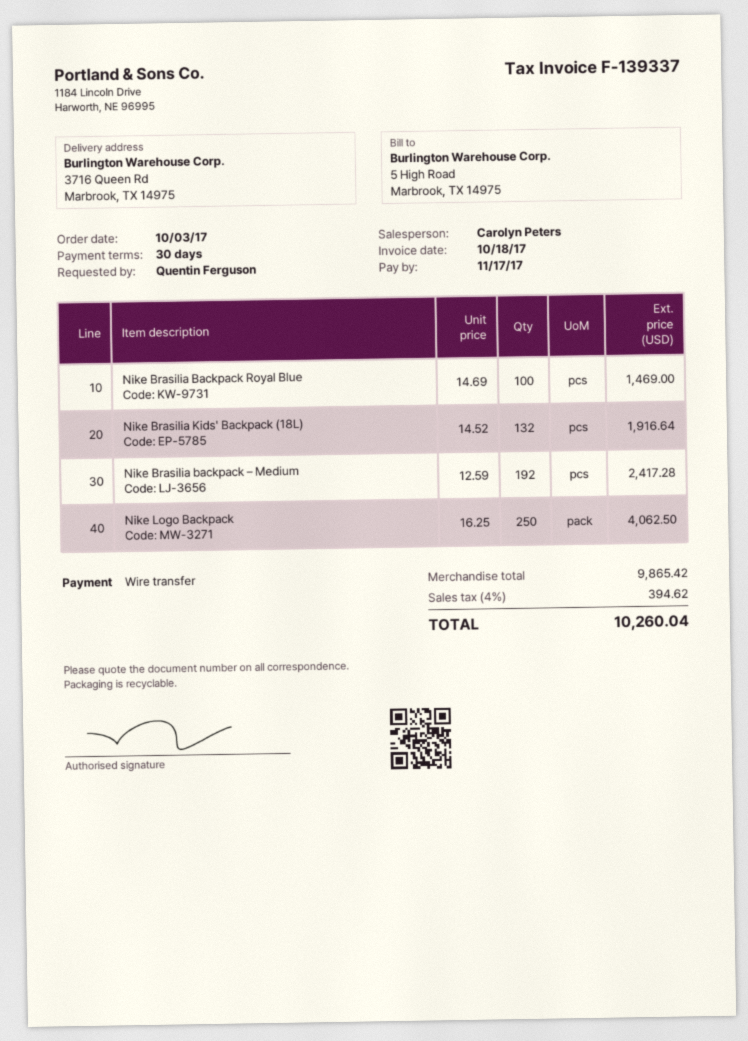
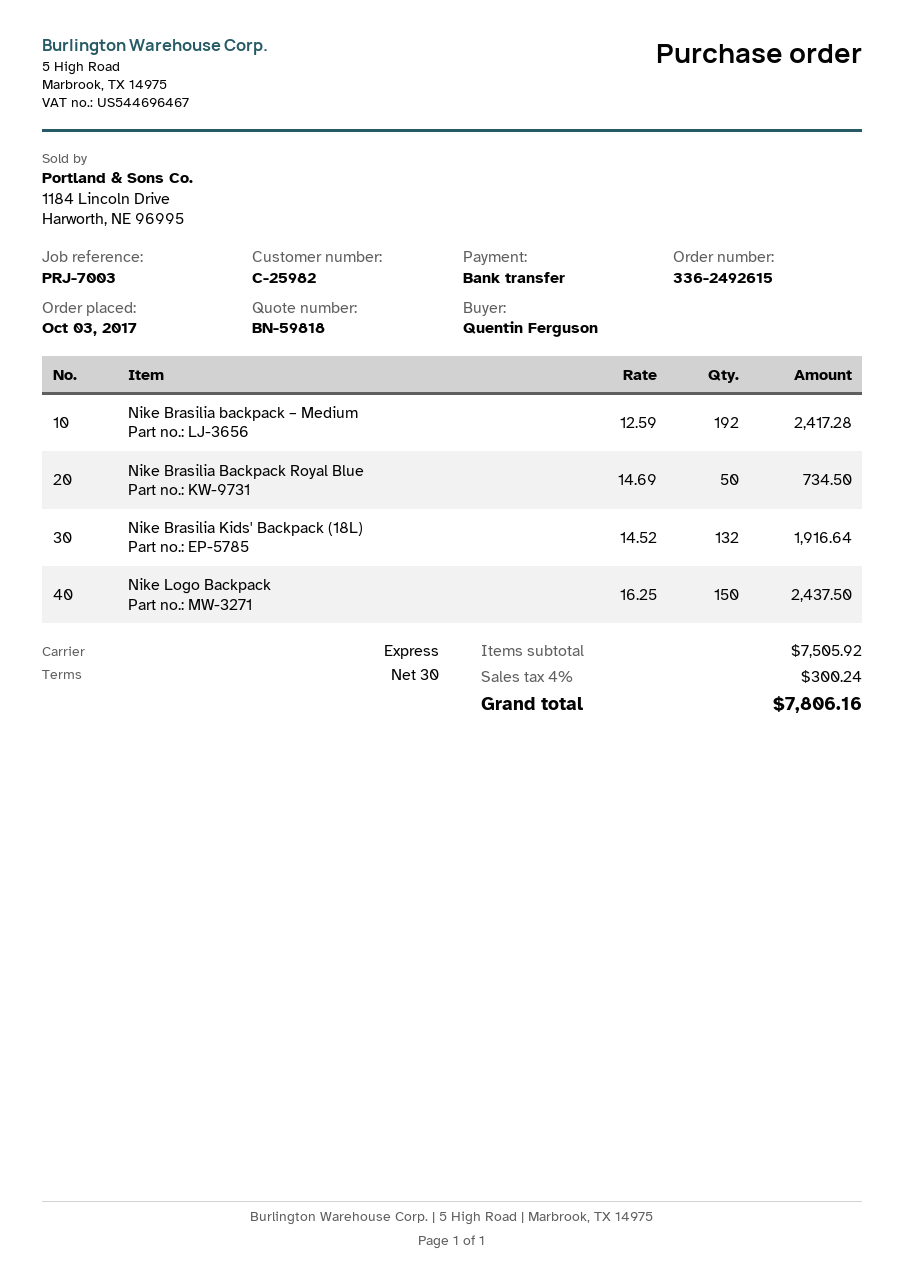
Nike Brasilia Backpack Royal Blue: 100 x 14.69 = 1469.00 -> 50 x 14.69 = 734.50
Nike Logo Backpack: 250 x 16.25 = 4062.50 -> 150 x 16.25 = 2437.50
subtotal: 9865.42 -> 7505.92
tax: 4% = 394.62 -> 4% = 300.24
total: 10260.04 -> 7806.16

